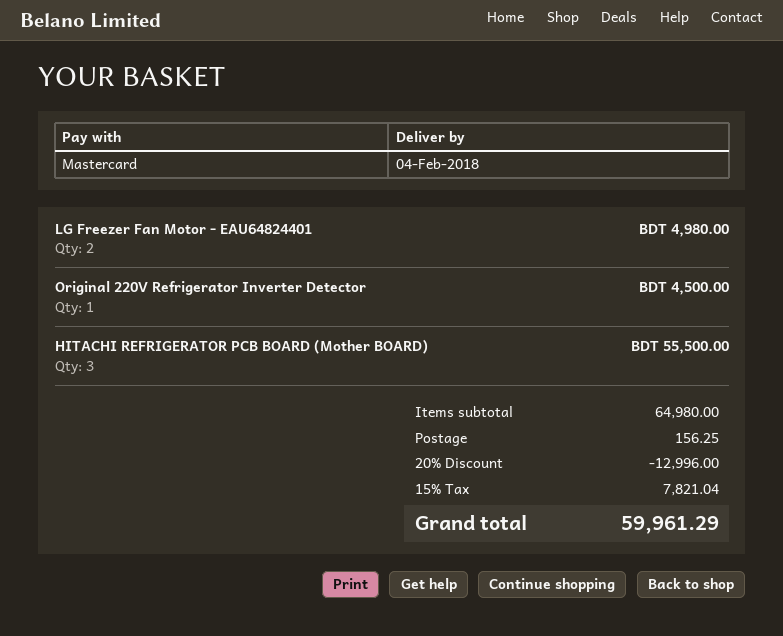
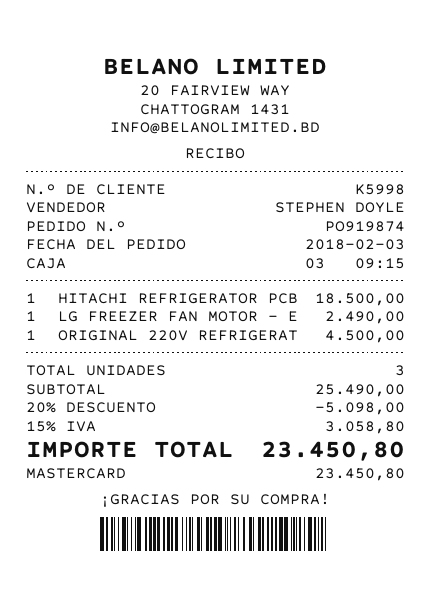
LG Freezer Fan Motor - EAU64824401: 2 for 4980.00 -> 1 for 2490.00
HITACHI REFRIGERATOR PCB BOARD (Mother BOARD): 3 for 55500.00 -> 1 for 18500.00
subtotal: 64980.00 -> 25490.00
discount: 20% = 12996.00 -> 20% = 5098.00
shipping: 156.25 -> none
tax: 15% = 7821.04 -> 15% = 3058.80
total: 59961.29 -> 23450.80

